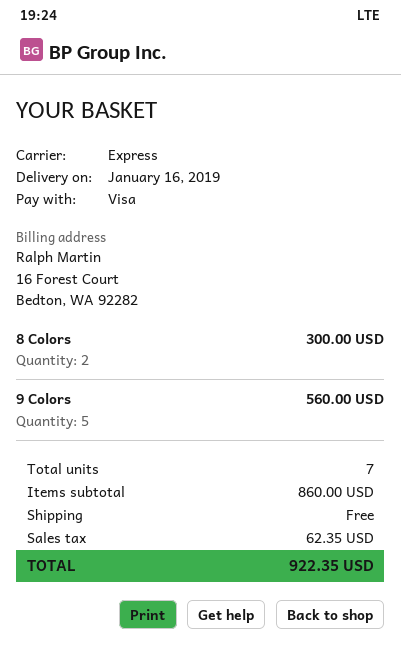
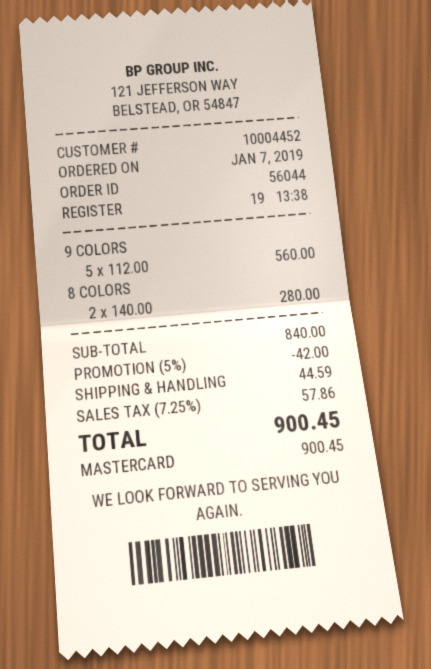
payment method: Visa -> Mastercard
8 Colors: 2 for 300.00 -> 2 for 280.00
subtotal: 860.00 -> 840.00
discount: none -> 5% = 42.00
shipping: 0.00 -> 44.59
tax: 62.35 -> 57.86
total: 922.35 -> 900.45

